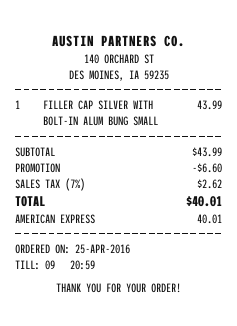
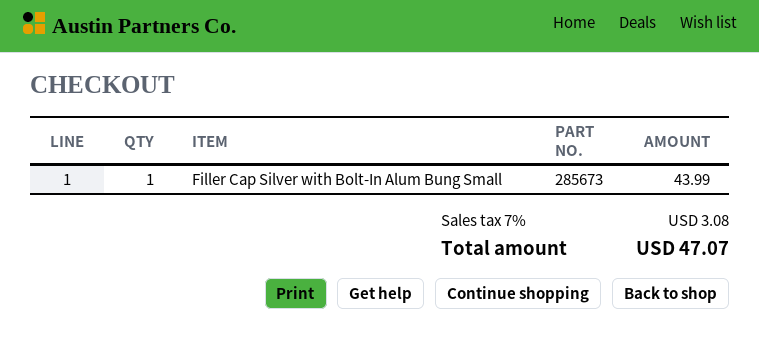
discount: 6.60 -> none
tax: 7% = 2.62 -> 7% = 3.08
total: 40.01 -> 47.07

